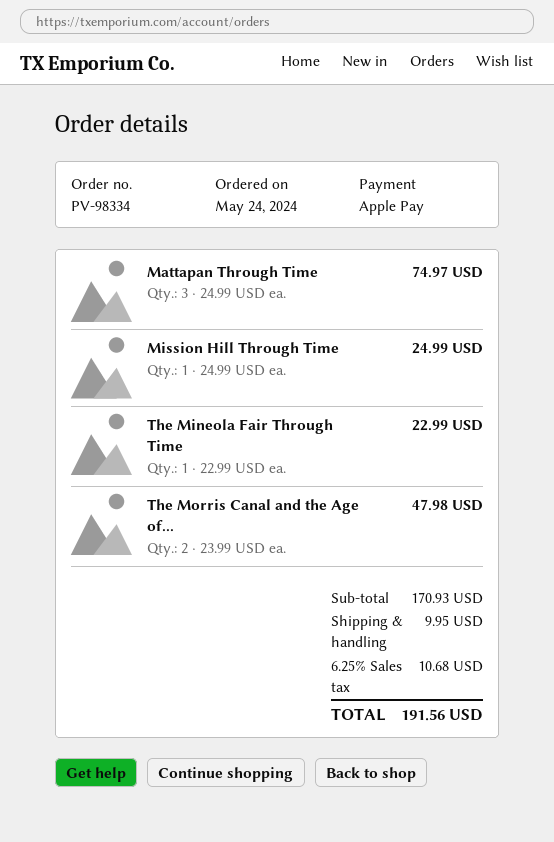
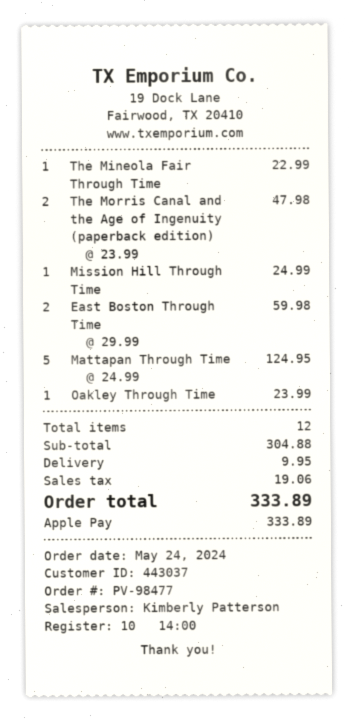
order number: PV-98334 -> PV-98477
Mattapan Through Time: 3 x 24.99 = 74.97 -> 5 x 24.99 = 124.95
East Boston Through Time: none -> 2 x 29.99 = 59.98
Oakley Through Time: none -> 1 x 23.99 = 23.99
subtotal: 170.93 -> 304.88
tax: 10.68 -> 19.06
total: 191.56 -> 333.89

